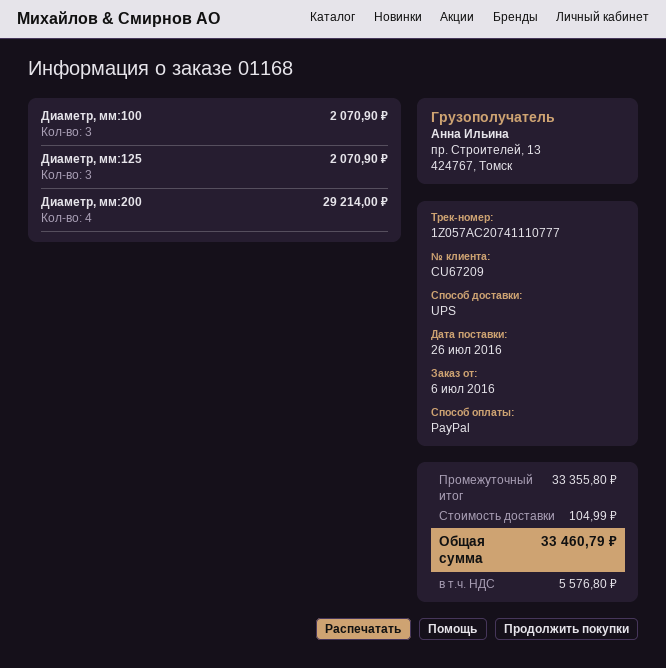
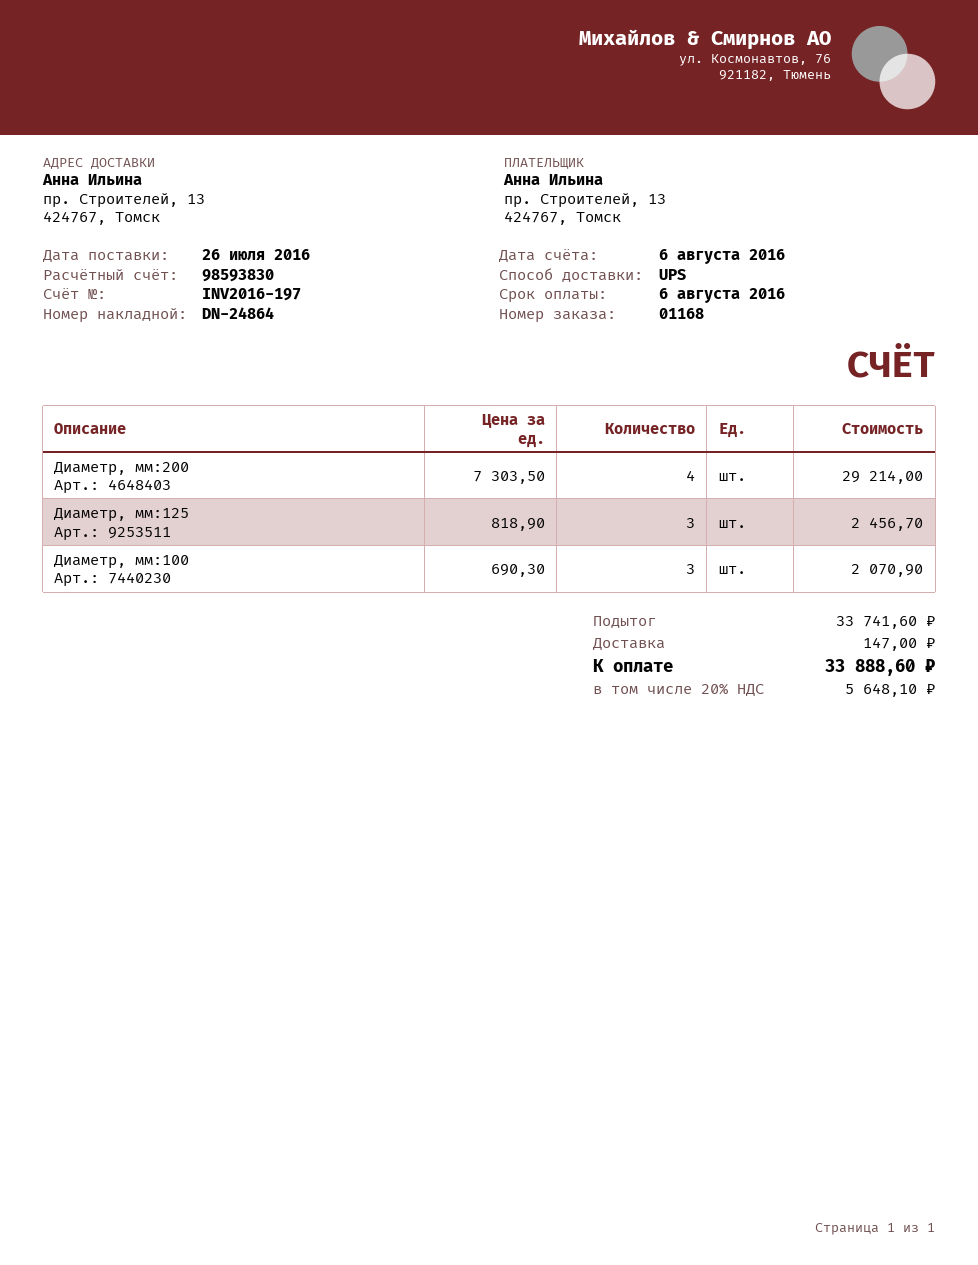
Диаметр, мм:125: 3 for 2070.90 -> 3 for 2456.70
subtotal: 33355.80 -> 33741.60
shipping: 104.99 -> 147.00
tax: 5576.80 -> 5648.10
total: 33460.79 -> 33888.60

